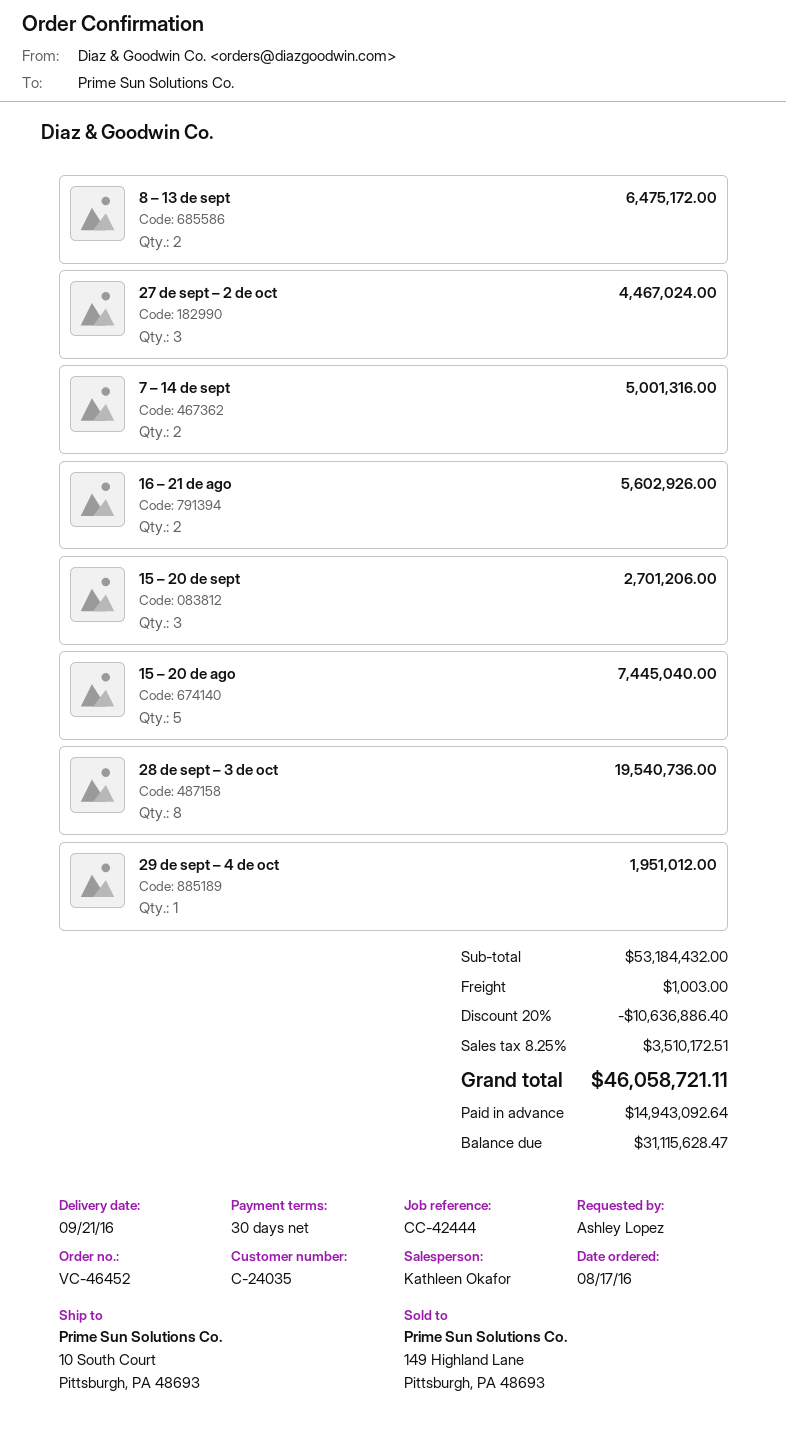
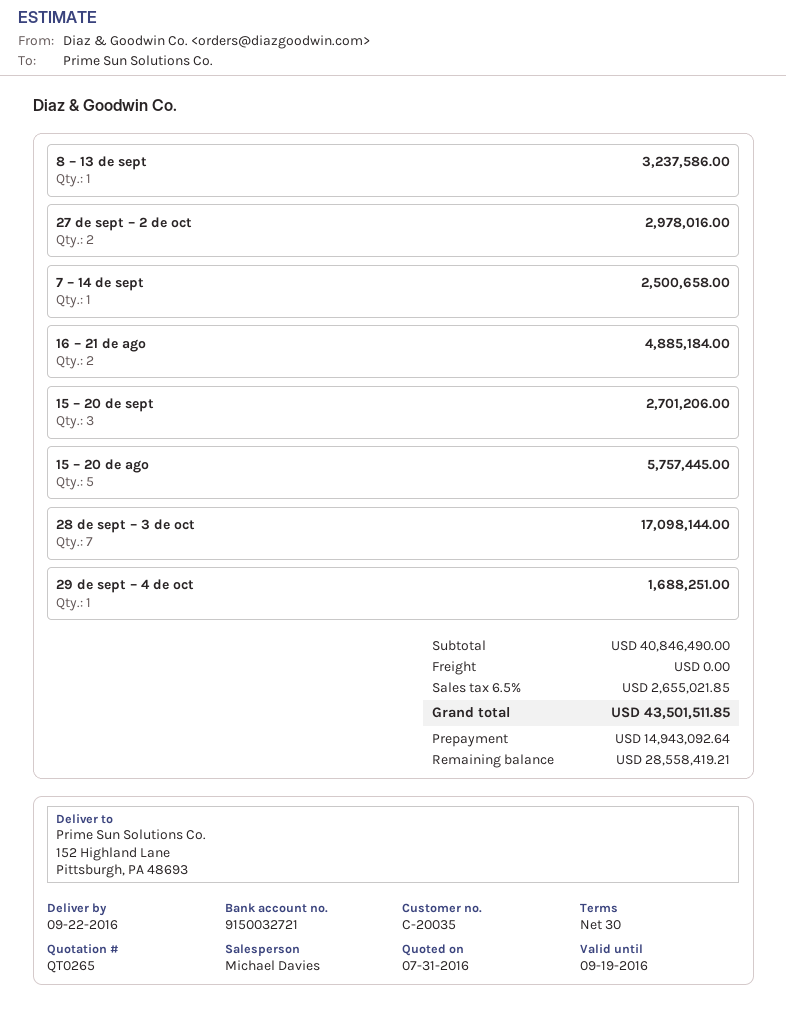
delivery date: 2016-09-21 -> 2016-09-22
customer number: C-24035 -> C-20035
sales rep: Kathleen Okafor -> Michael Davies
ship to: 10 South Court, Pittsburgh, PA 48693 -> 152 Highland Lane, Pittsburgh, PA 48693
8 – 13 de sept: 2 for 6475172.00 -> 1 for 3237586.00
27 de sept – 2 de oct: 3 for 4467024.00 -> 2 for 2978016.00
7 – 14 de sept: 2 for 5001316.00 -> 1 for 2500658.00
16 – 21 de ago: 2 for 5602926.00 -> 2 for 4885184.00
15 – 20 de ago: 5 for 7445040.00 -> 5 for 5757445.00
28 de sept – 3 de oct: 8 for 19540736.00 -> 7 for 17098144.00
29 de sept – 4 de oct: 1 for 1951012.00 -> 1 for 1688251.00
subtotal: 53184432.00 -> 40846490.00
discount: 20% = 10636886.40 -> none
shipping: 1003.00 -> 0.00
tax: 8.25% = 3510172.51 -> 6.5% = 2655021.85
total: 46058721.11 -> 43501511.85
balance: 31115628.47 -> 28558419.21

